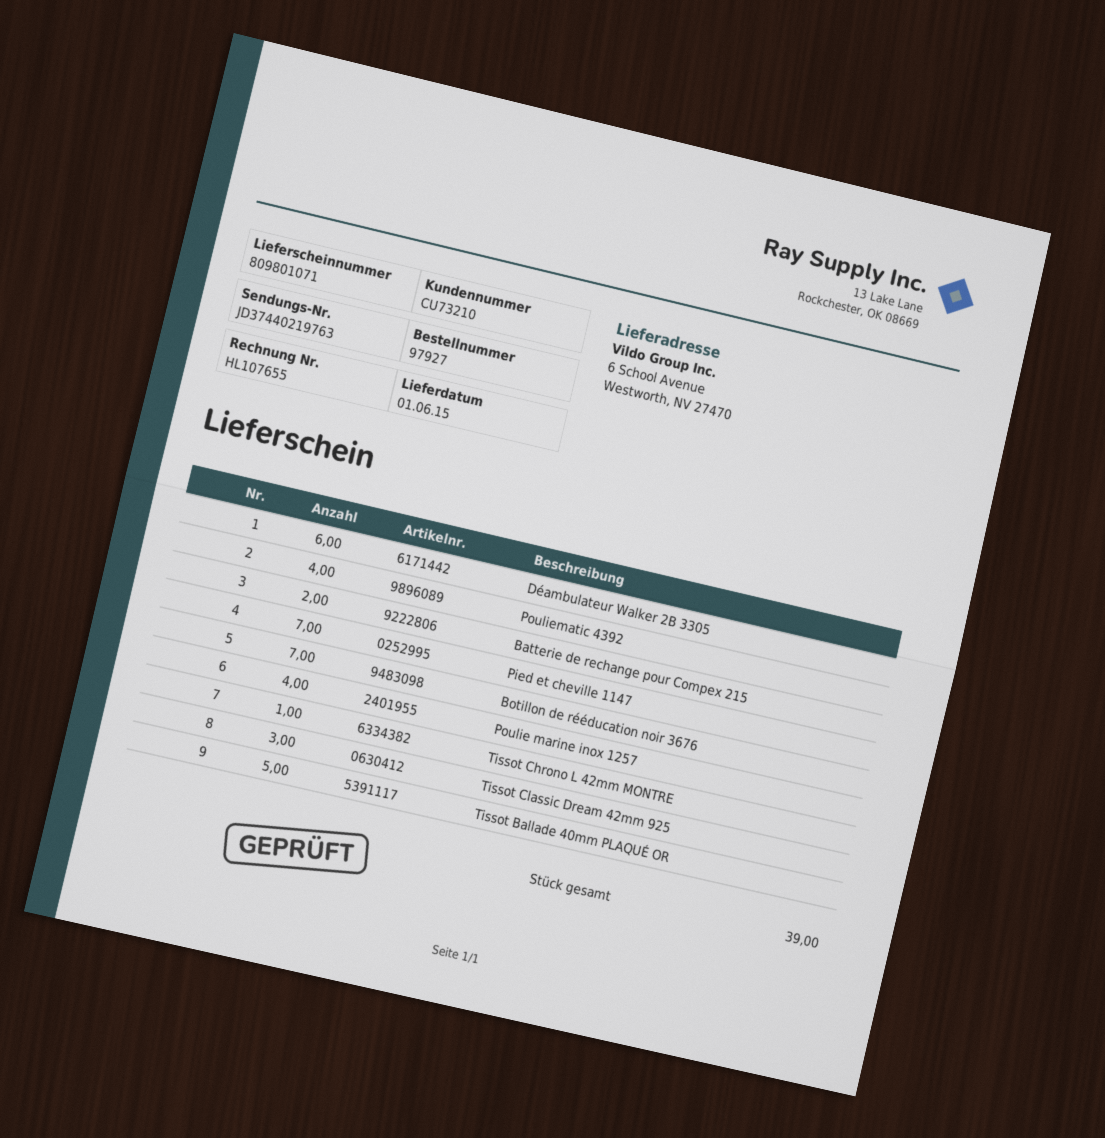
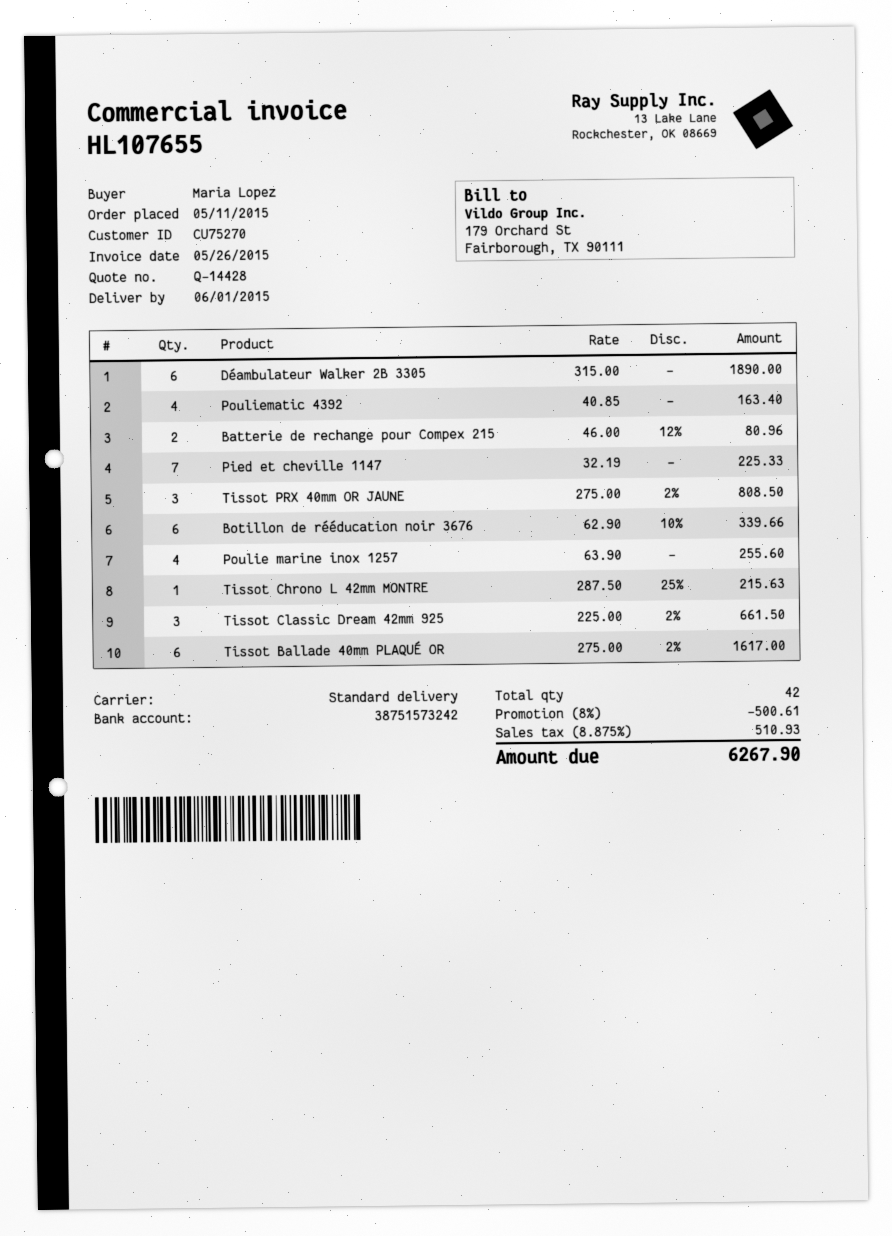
customer number: CU73210 -> CU75270
Botillon de rééducation noir 3676: 7 -> 6
Tissot Ballade 40mm PLAQUÉ OR: 5 -> 6
Tissot PRX 40mm OR JAUNE: none -> 3
total quantity: 39 -> 42

